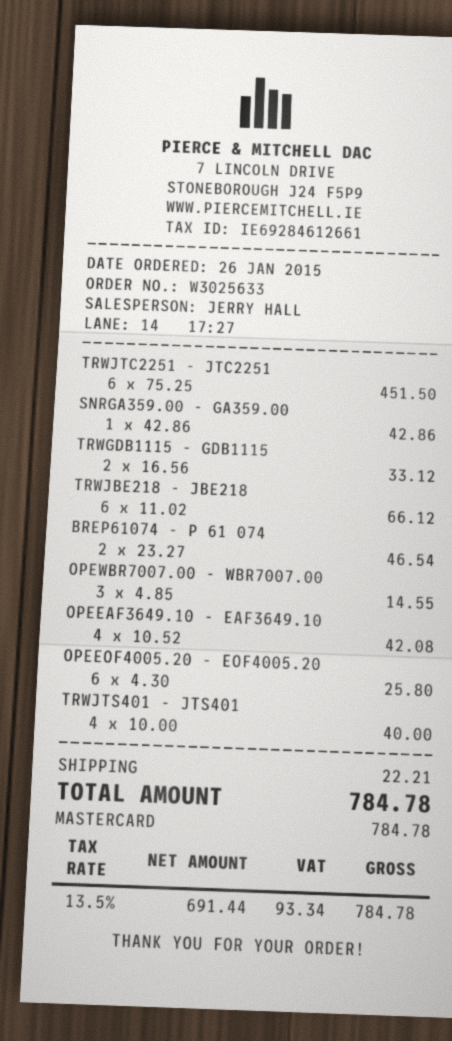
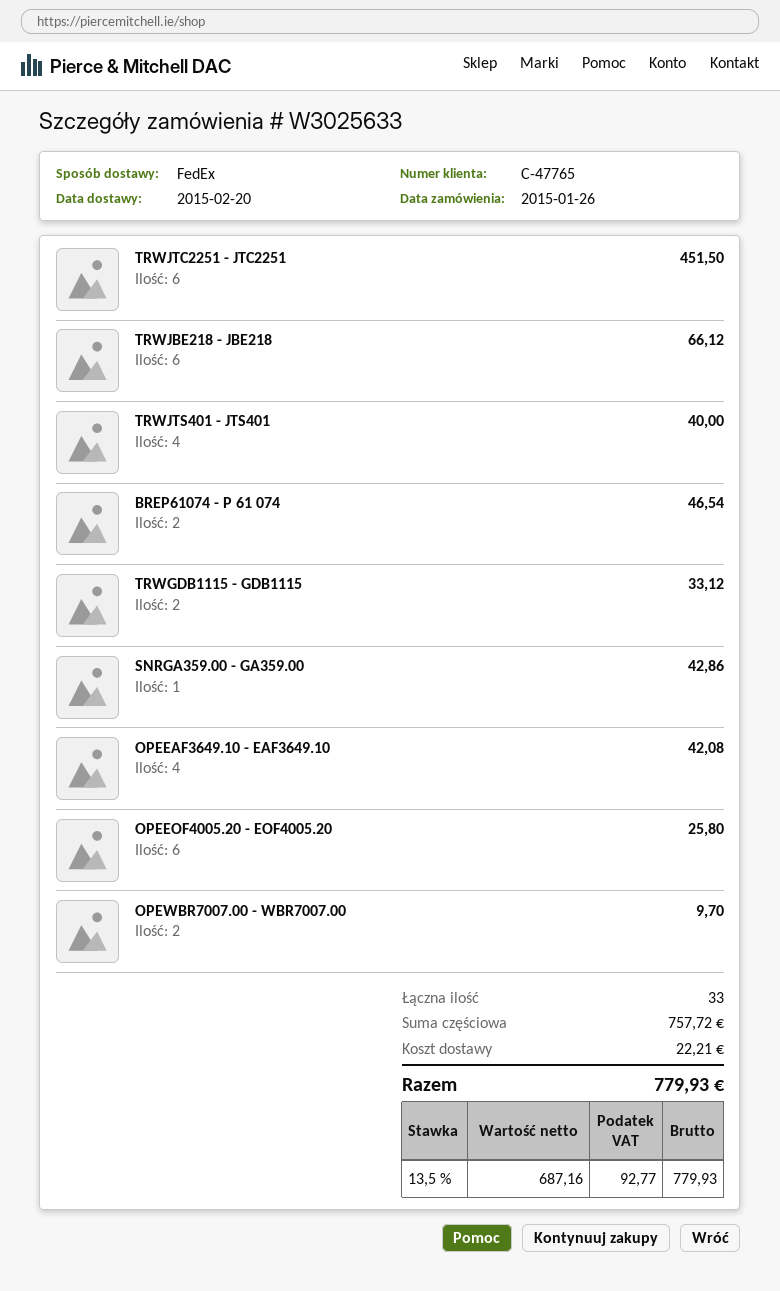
OPEWBR7007.00 - WBR7007.00: 3 for 14.55 -> 2 for 9.70
net: 691.44 -> 687.16
tax: 13.5% = 93.34 -> 13.5% = 92.77
total: 784.78 -> 779.93

